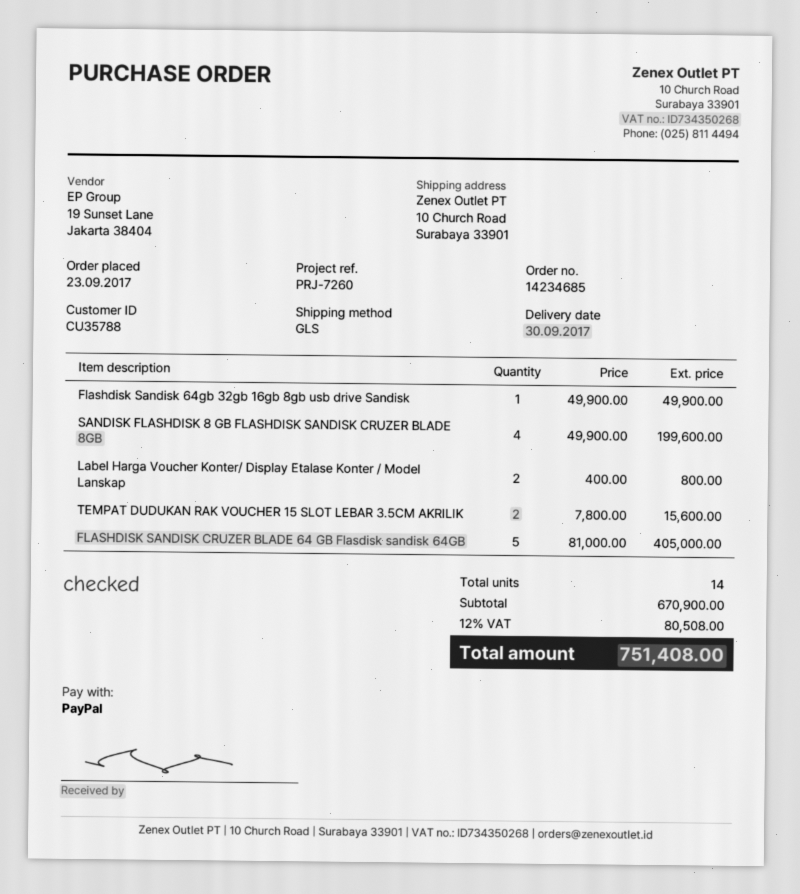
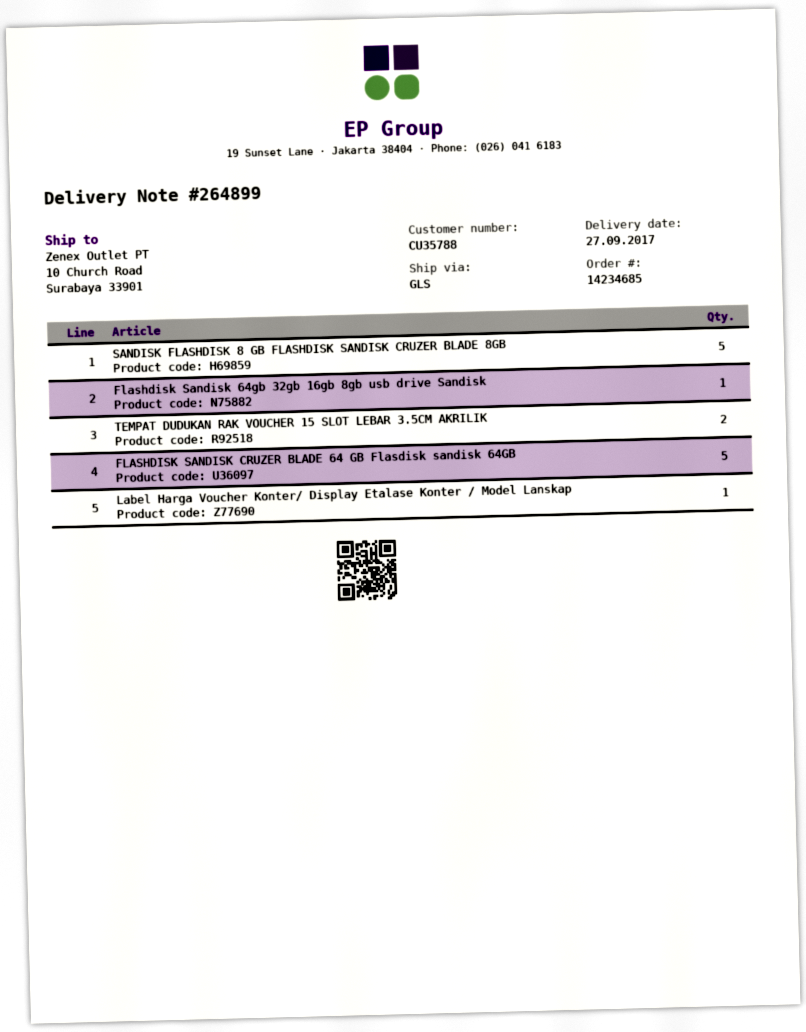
delivery date: 2017-09-30 -> 2017-09-27
SANDISK FLASHDISK 8 GB FLASHDISK SANDISK CRUZER BLADE 8GB: 4 -> 5
Label Harga Voucher Konter/ Display Etalase Konter / Model Lanskap: 2 -> 1

